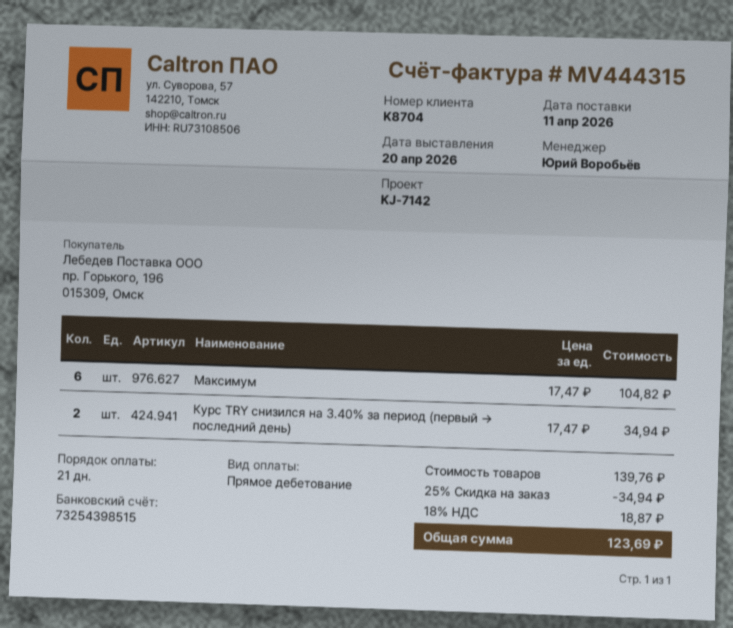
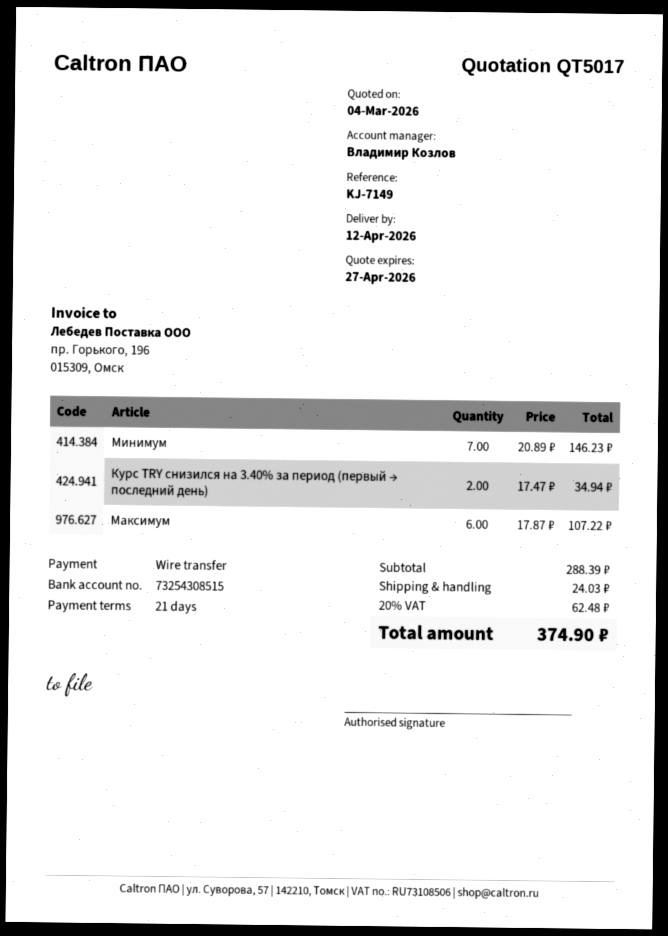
delivery date: 2026-04-11 -> 2026-04-12
reference: KJ-7142 -> KJ-7149
sales rep: Юрий Воробьёв -> Владимир Козлов
payment method: direct debit -> bank transfer
bank account: 73254398515 -> 73254308515
Максимум: 6 x 17.47 = 104.82 -> 6 x 17.87 = 107.22
Минимум: none -> 7 x 20.89 = 146.23
subtotal: 139.76 -> 288.39
discount: 25% = 34.94 -> none
shipping: none -> 24.03
tax: 18% = 18.87 -> 20% = 62.48
total: 123.69 -> 374.90

